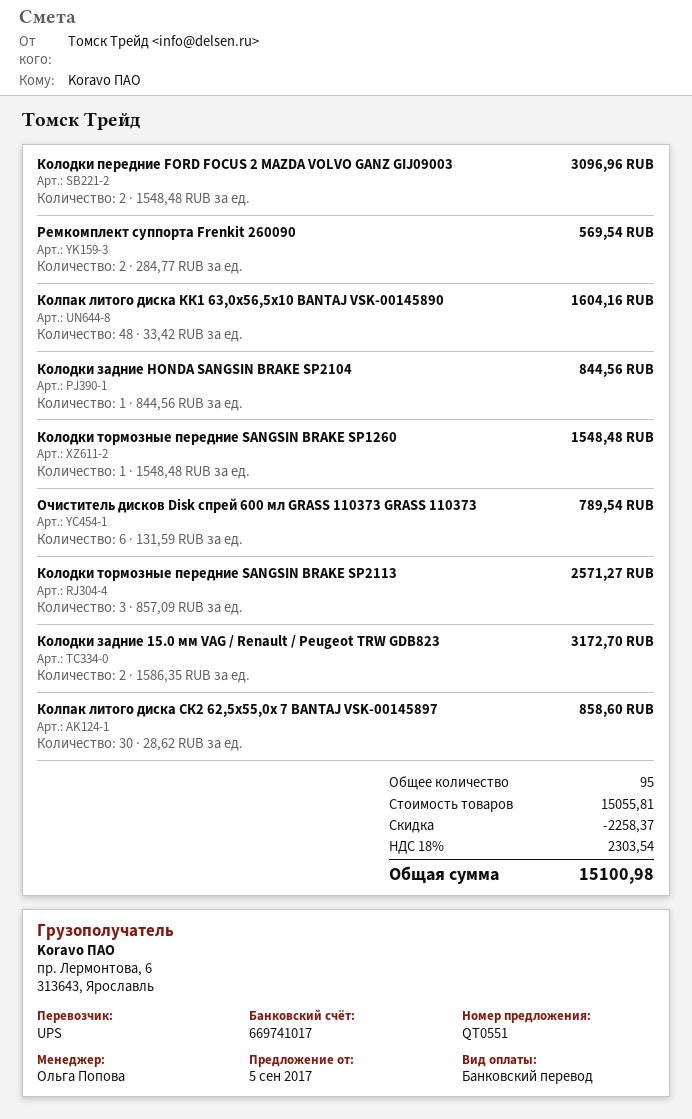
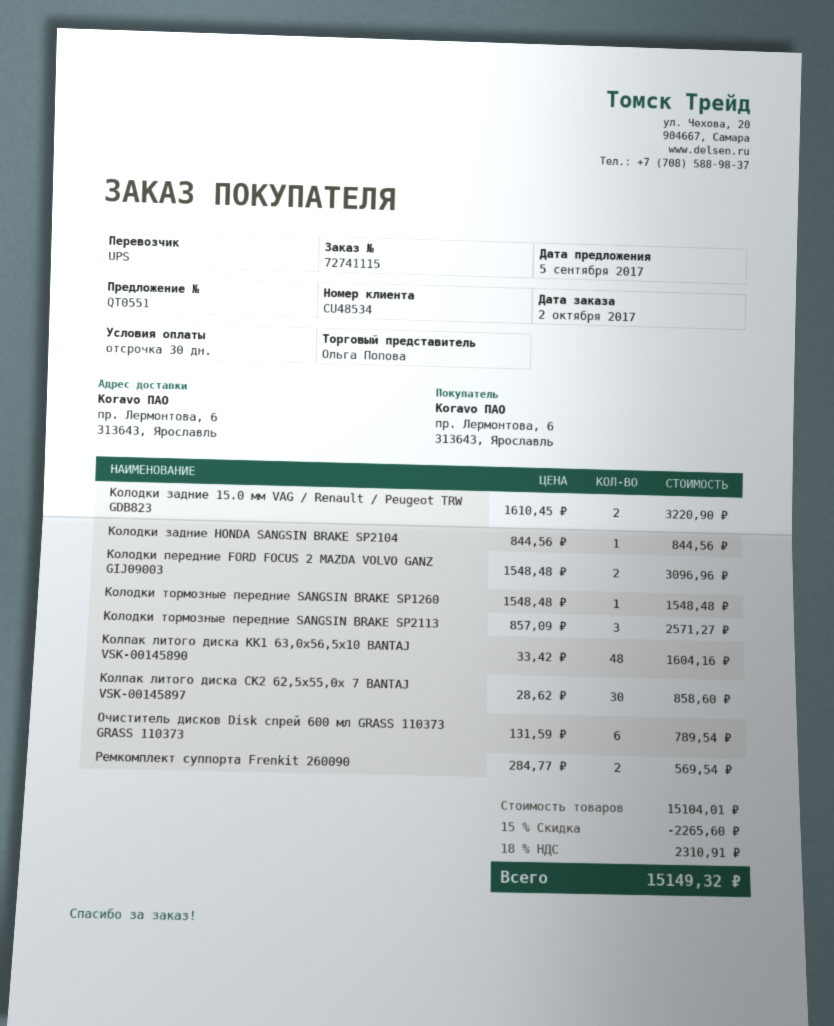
Колодки задние 15.0 мм VAG / Renault / Peugeot TRW GDB823: 2 x 1586.35 = 3172.70 -> 2 x 1610.45 = 3220.90
subtotal: 15055.81 -> 15104.01
discount: 2258.37 -> 2265.60
tax: 18% = 2303.54 -> 18% = 2310.91
total: 15100.98 -> 15149.32

